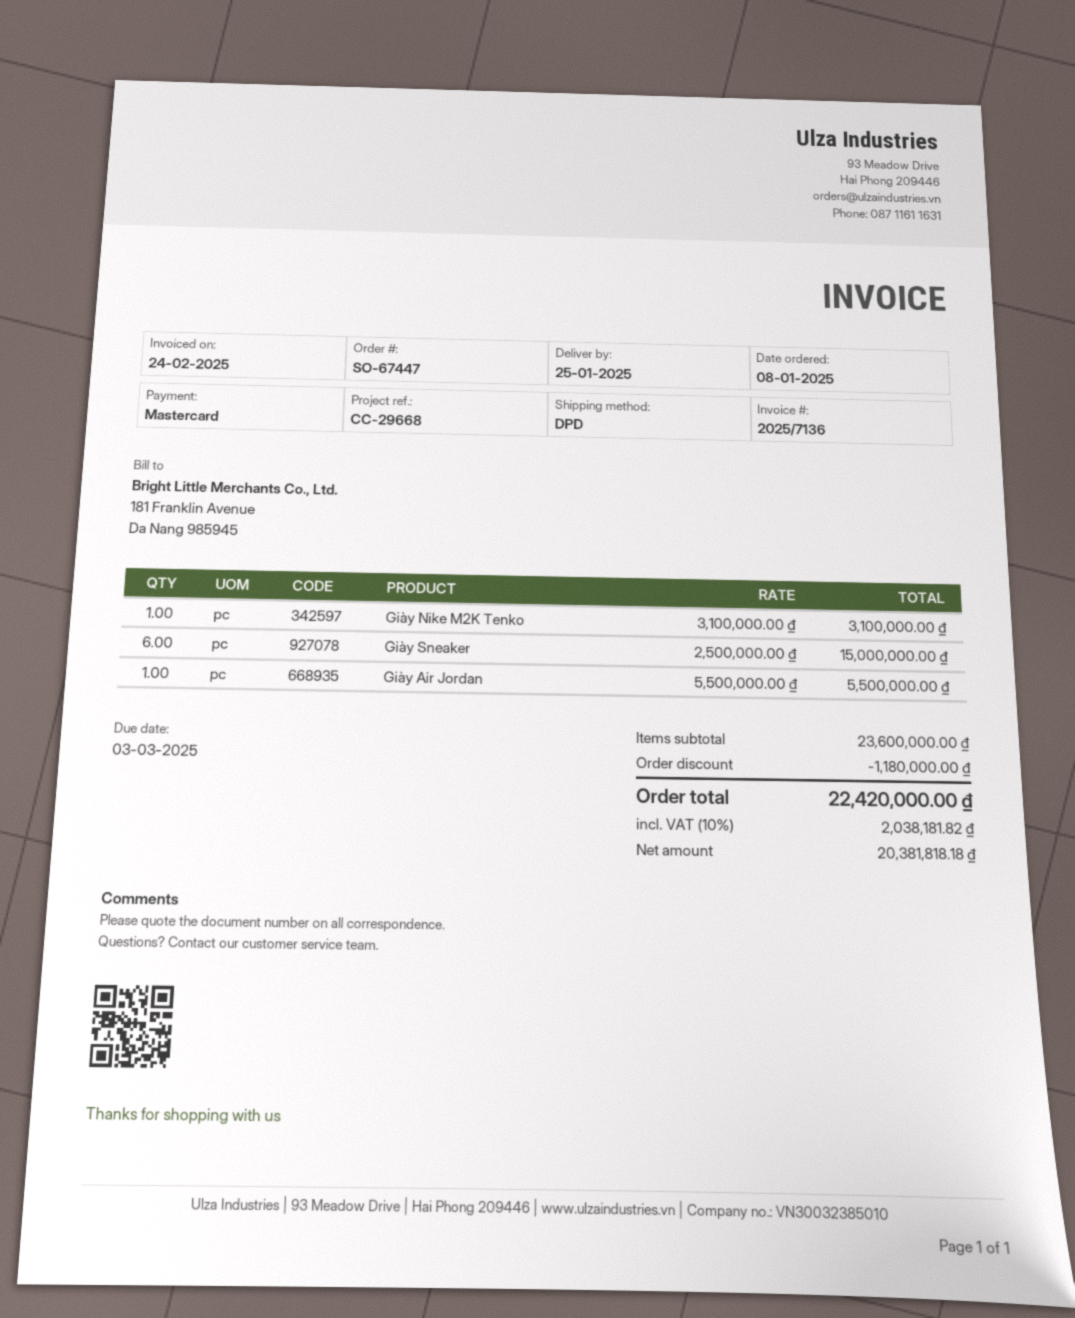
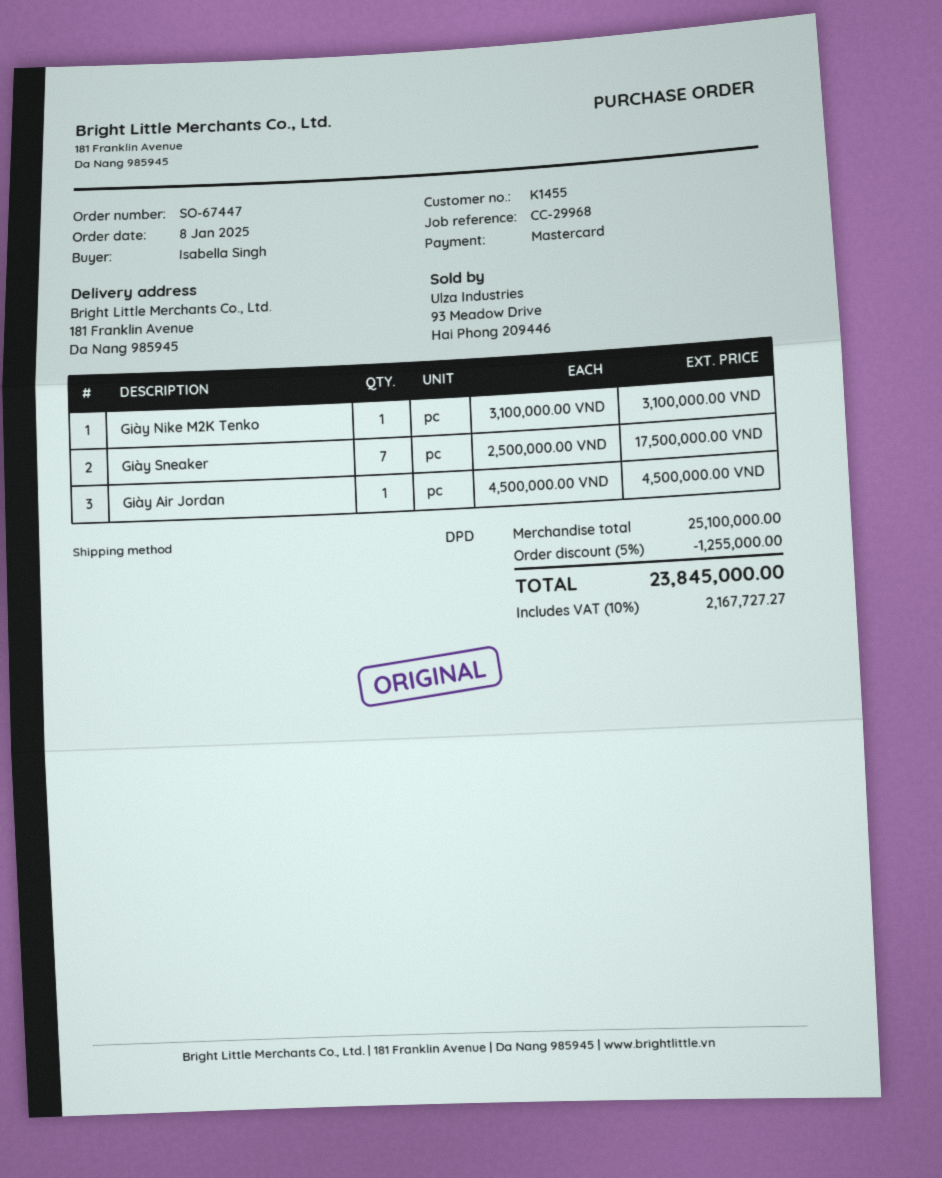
reference: CC-29668 -> CC-29968
Giày Sneaker: 6 x 2500000.00 = 15000000.00 -> 7 x 2500000.00 = 17500000.00
Giày Air Jordan: 1 x 5500000.00 = 5500000.00 -> 1 x 4500000.00 = 4500000.00
subtotal: 23600000.00 -> 25100000.00
discount: 1180000.00 -> 1255000.00
tax: 10% = 2038181.82 -> 10% = 2167727.27
total: 22420000.00 -> 23845000.00

